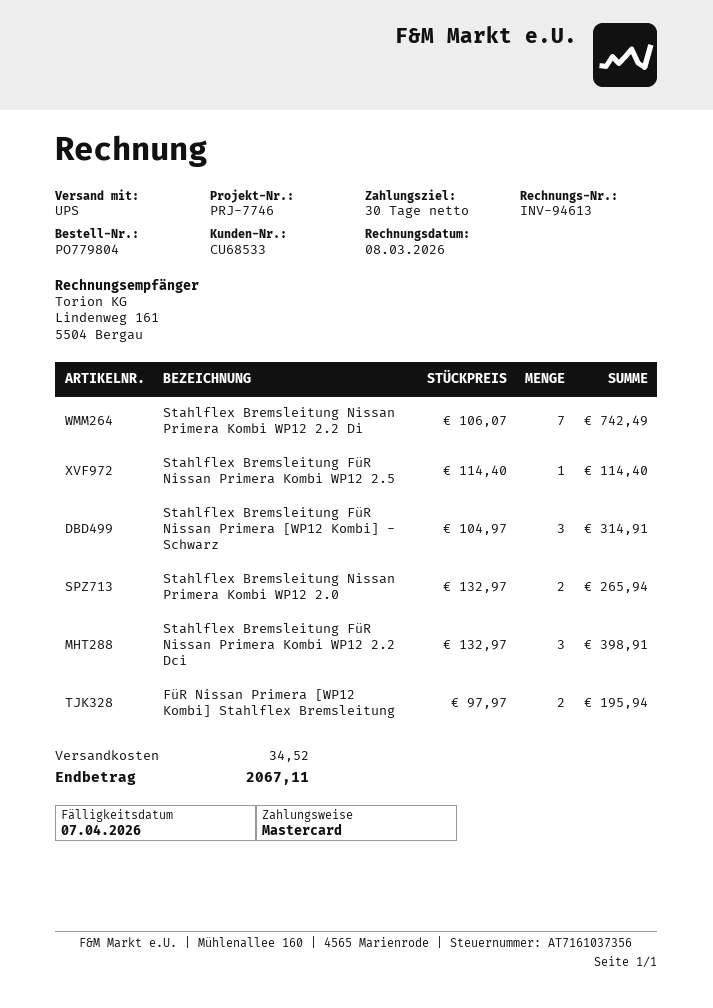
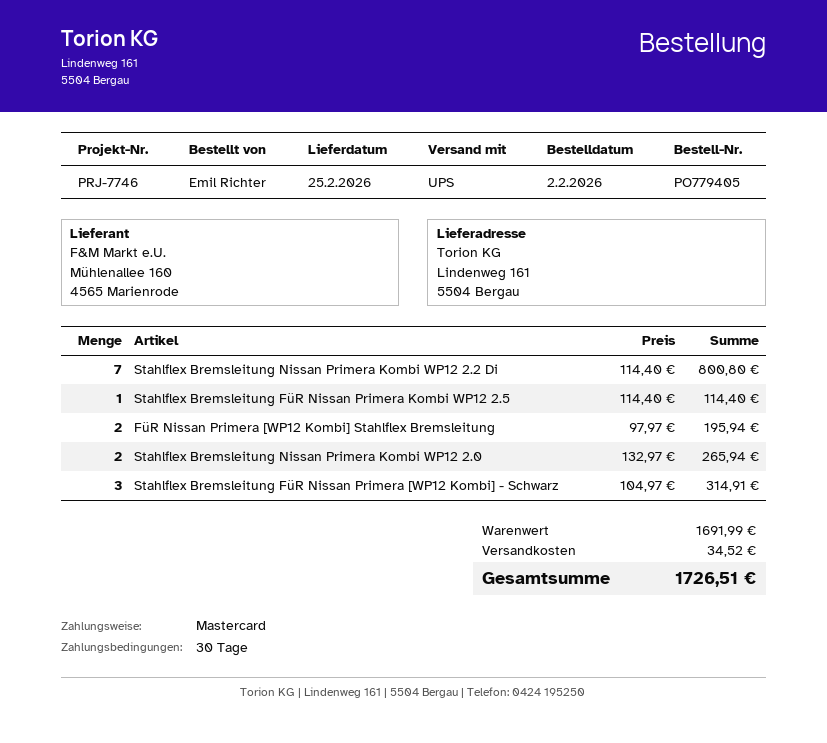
order number: PO779804 -> PO779405
Stahlflex Bremsleitung Nissan Primera Kombi WP12 2.2 Di: 7 x 106.07 = 742.49 -> 7 x 114.40 = 800.80
Stahlflex Bremsleitung FüR Nissan Primera Kombi WP12 2.2 Dci: 3 x 132.97 = 398.91 -> none
total: 2067.11 -> 1726.51

